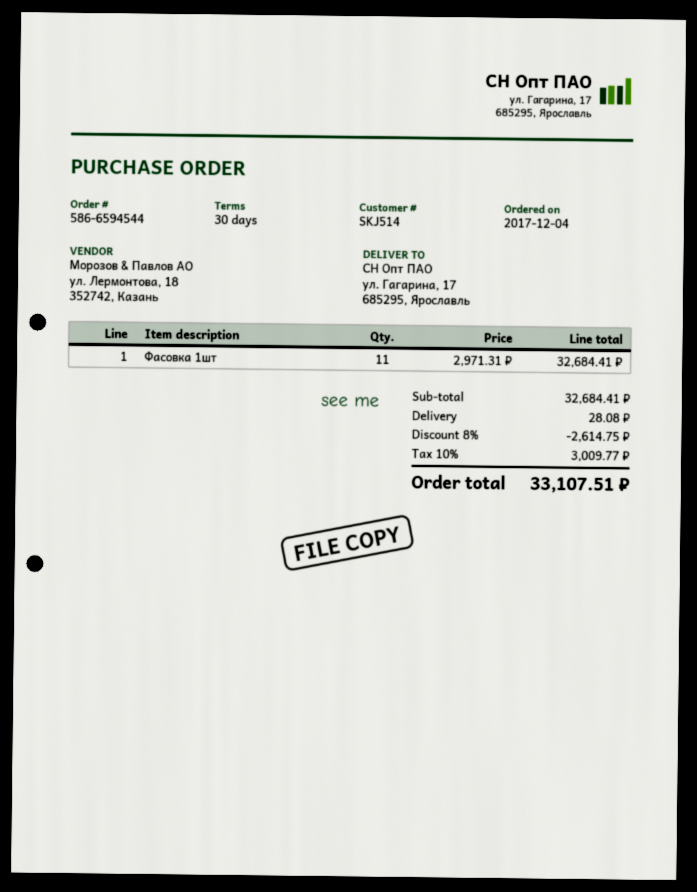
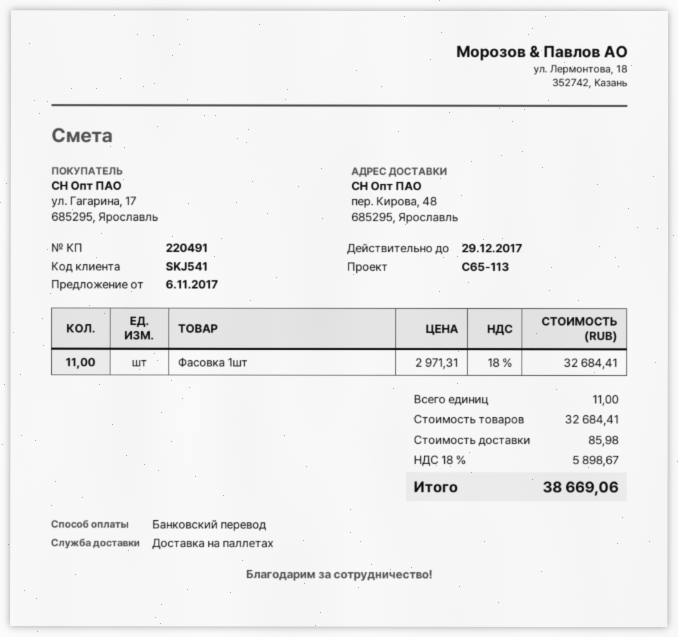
customer number: SKJ514 -> SKJ541
ship to: ул. Гагарина, 17, 685295, Ярославль -> пер. Кирова, 48, 685295, Ярославль
discount: 8% = 2614.75 -> none
shipping: 28.08 -> 85.98
tax: 10% = 3009.77 -> 18% = 5898.67
total: 33107.51 -> 38669.06

